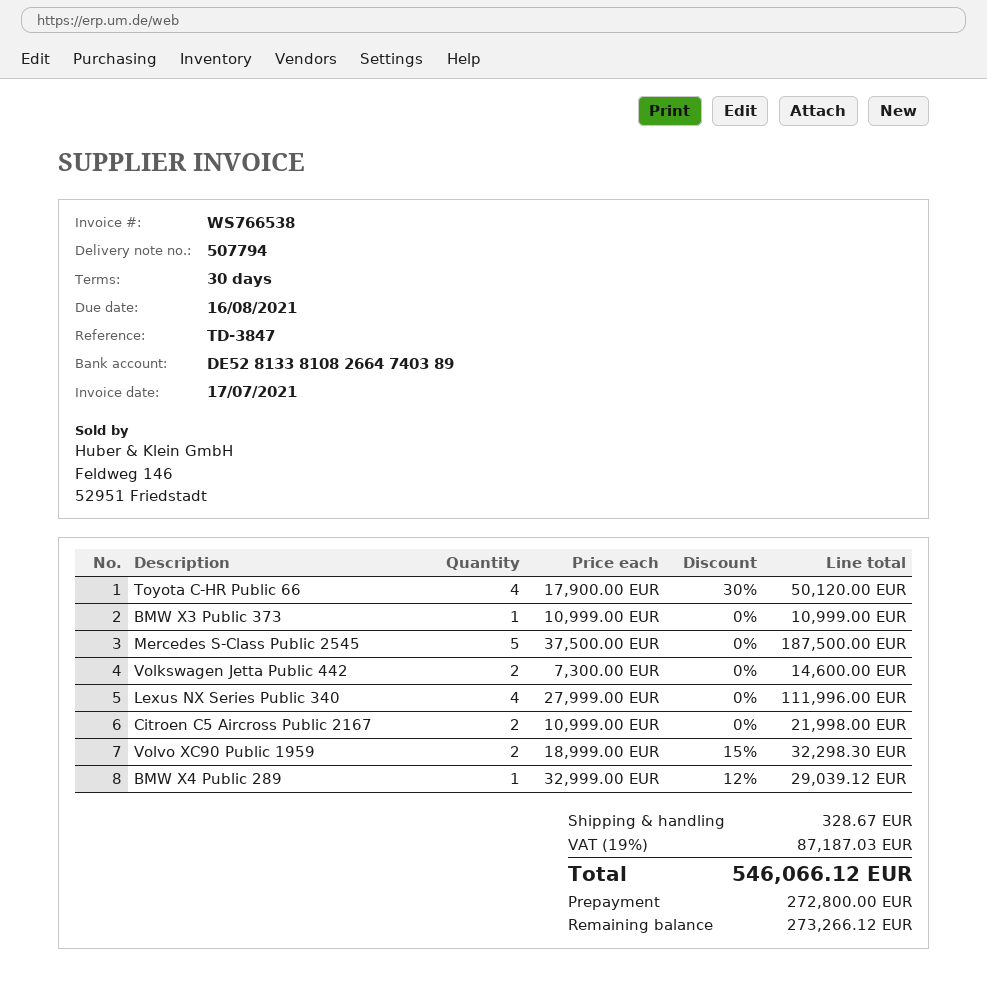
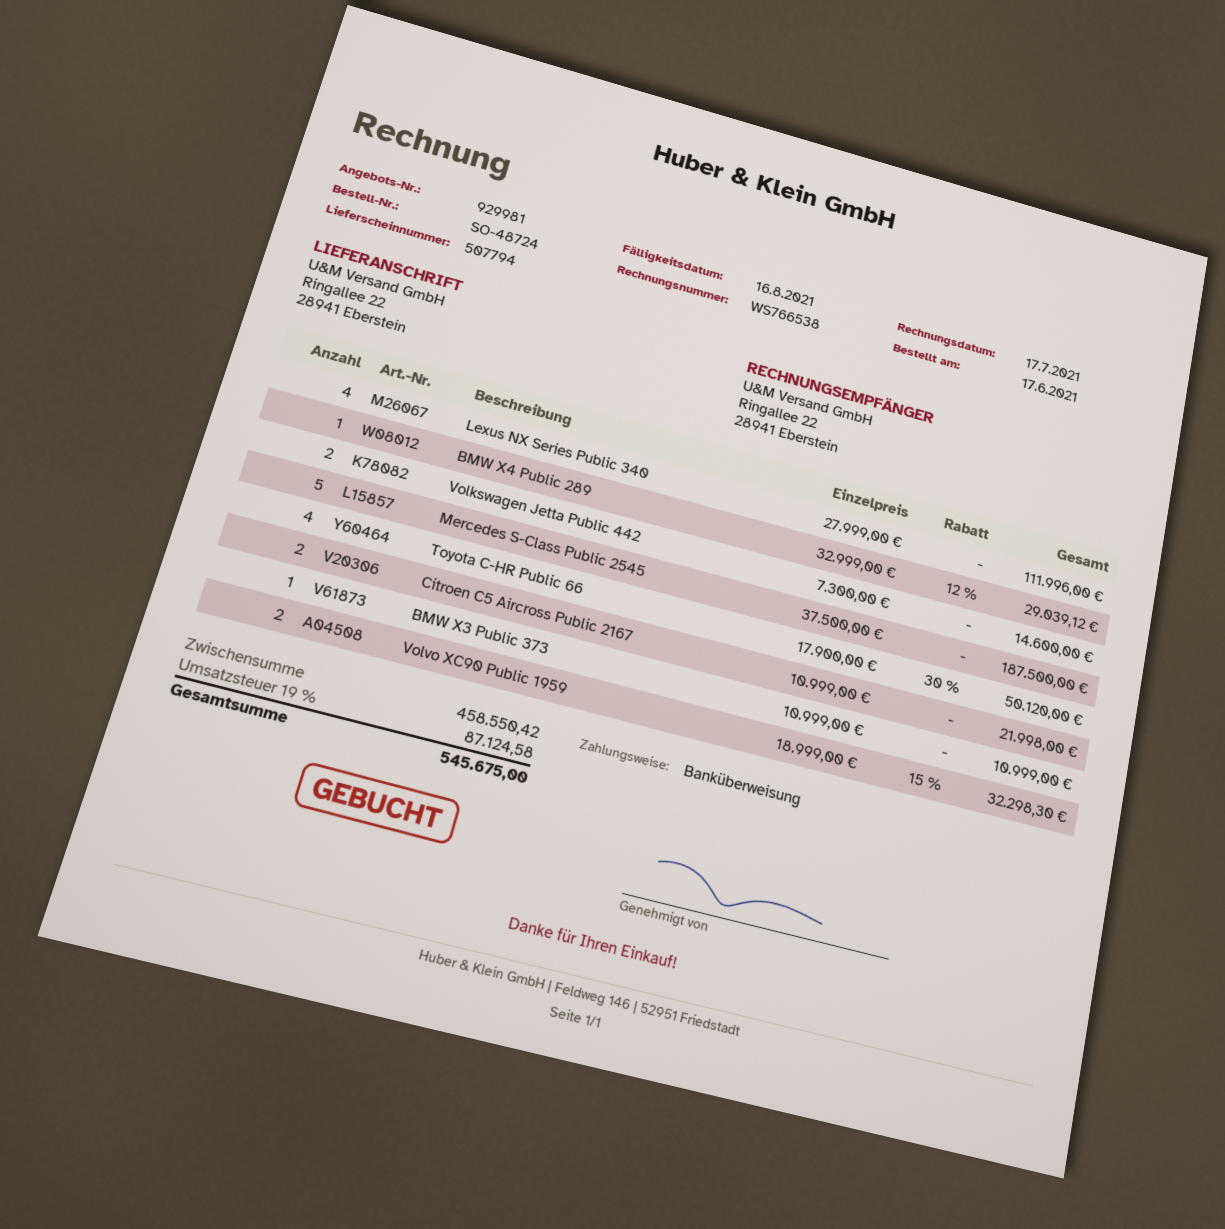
shipping: 328.67 -> none
tax: 19% = 87187.03 -> 19% = 87124.58
total: 546066.12 -> 545675.00

